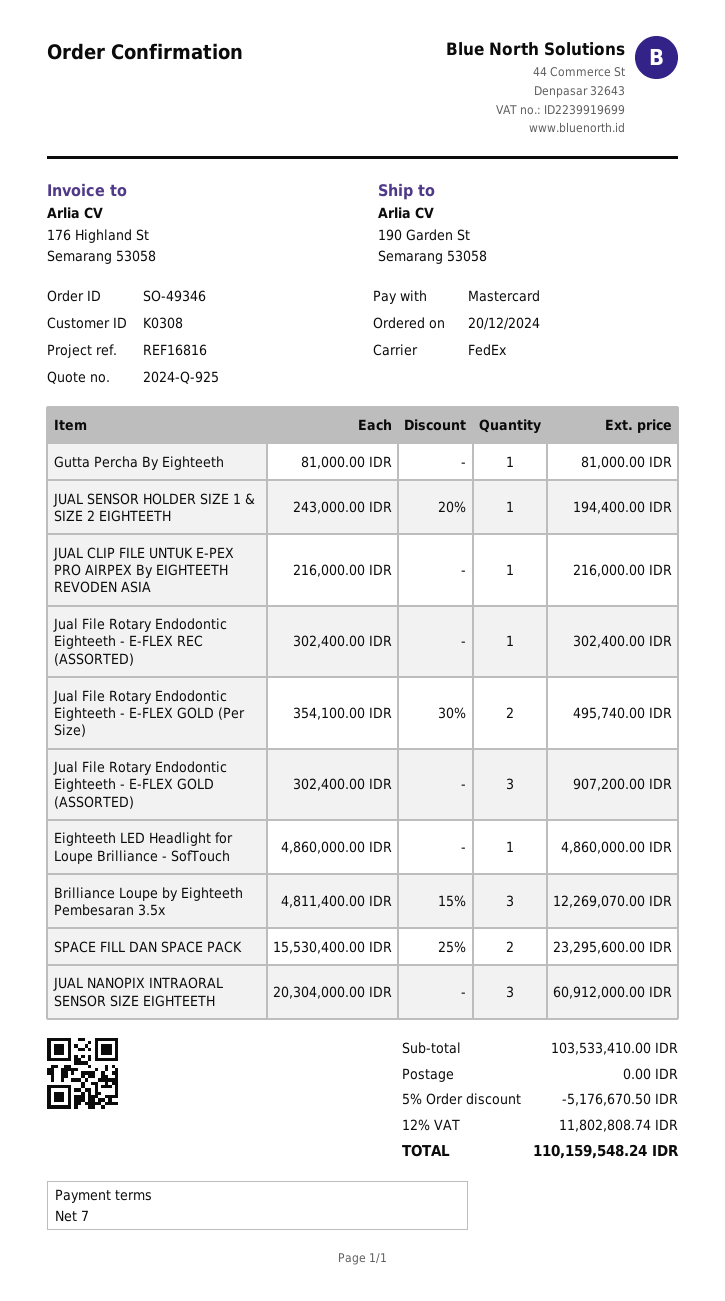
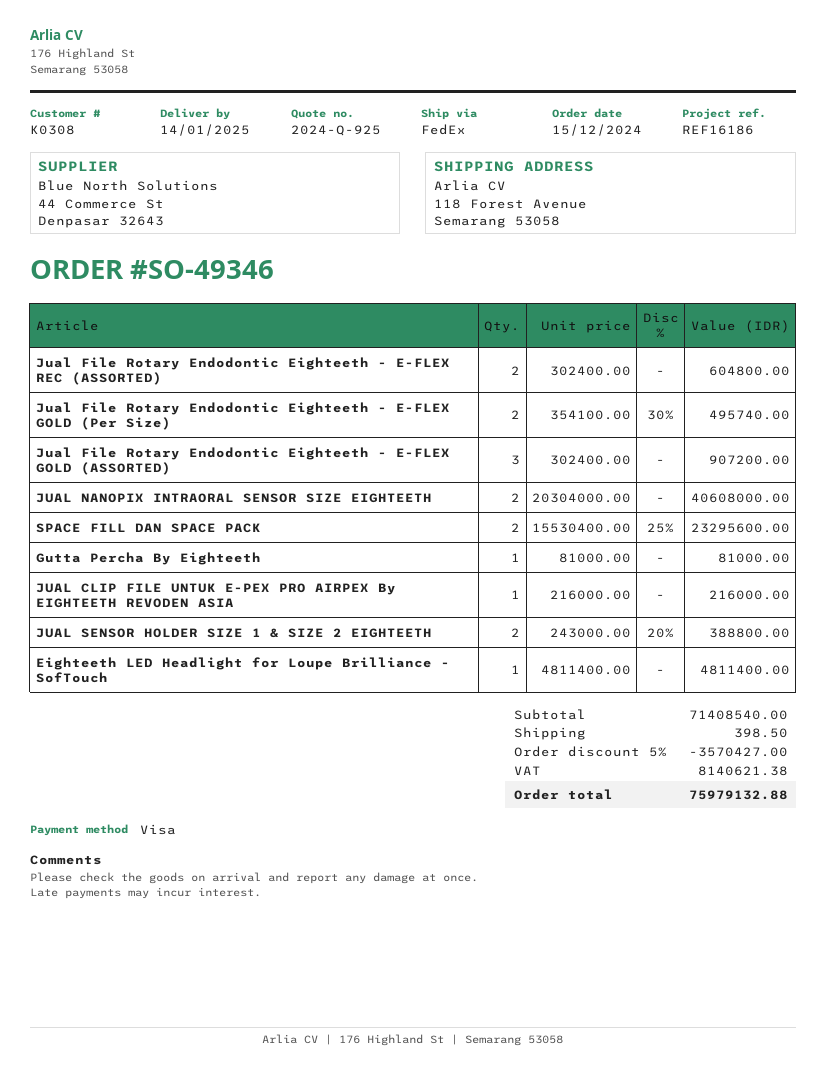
order date: 2024-12-20 -> 2024-12-15
reference: REF16816 -> REF16186
payment method: Mastercard -> Visa
ship to: 190 Garden St, Semarang 53058 -> 118 Forest Avenue, Semarang 53058
JUAL SENSOR HOLDER SIZE 1 & SIZE 2 EIGHTEETH: 1 x 243000.00 - 20% = 194400.00 -> 2 x 243000.00 - 20% = 388800.00
Jual File Rotary Endodontic Eighteeth - E-FLEX REC (ASSORTED): 1 x 302400.00 = 302400.00 -> 2 x 302400.00 = 604800.00
Eighteeth LED Headlight for Loupe Brilliance - SofTouch: 1 x 4860000.00 = 4860000.00 -> 1 x 4811400.00 = 4811400.00
Brilliance Loupe by Eighteeth Pembesaran 3.5x: 3 x 4811400.00 - 15% = 12269070.00 -> none
JUAL NANOPIX INTRAORAL SENSOR SIZE EIGHTEETH: 3 x 20304000.00 = 60912000.00 -> 2 x 20304000.00 = 40608000.00
subtotal: 103533410.00 -> 71408540.00
discount: 5% = 5176670.50 -> 5% = 3570427.00
shipping: 0.00 -> 398.50
tax: 11802808.74 -> 8140621.38
total: 110159548.24 -> 75979132.88

